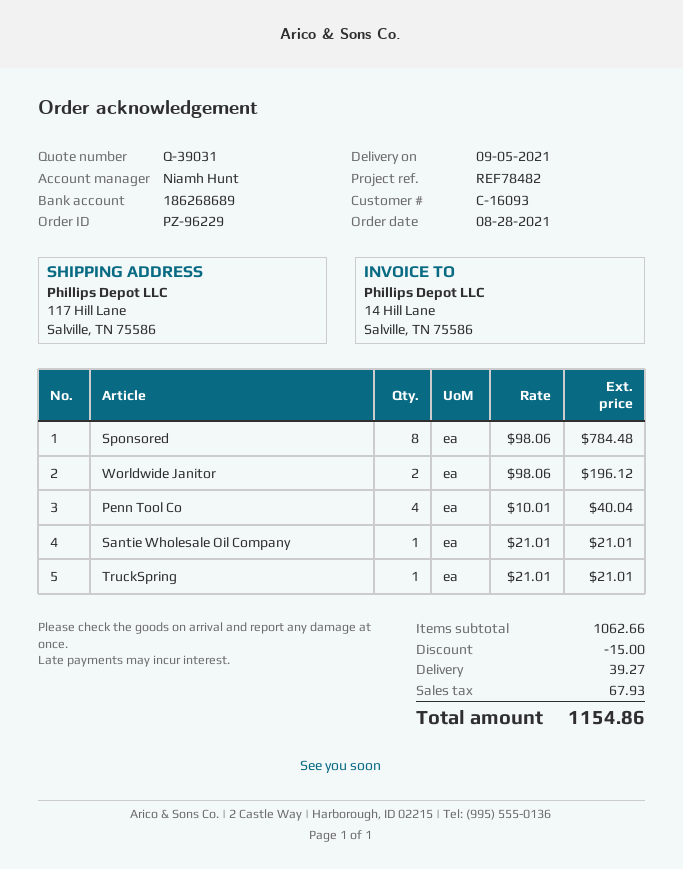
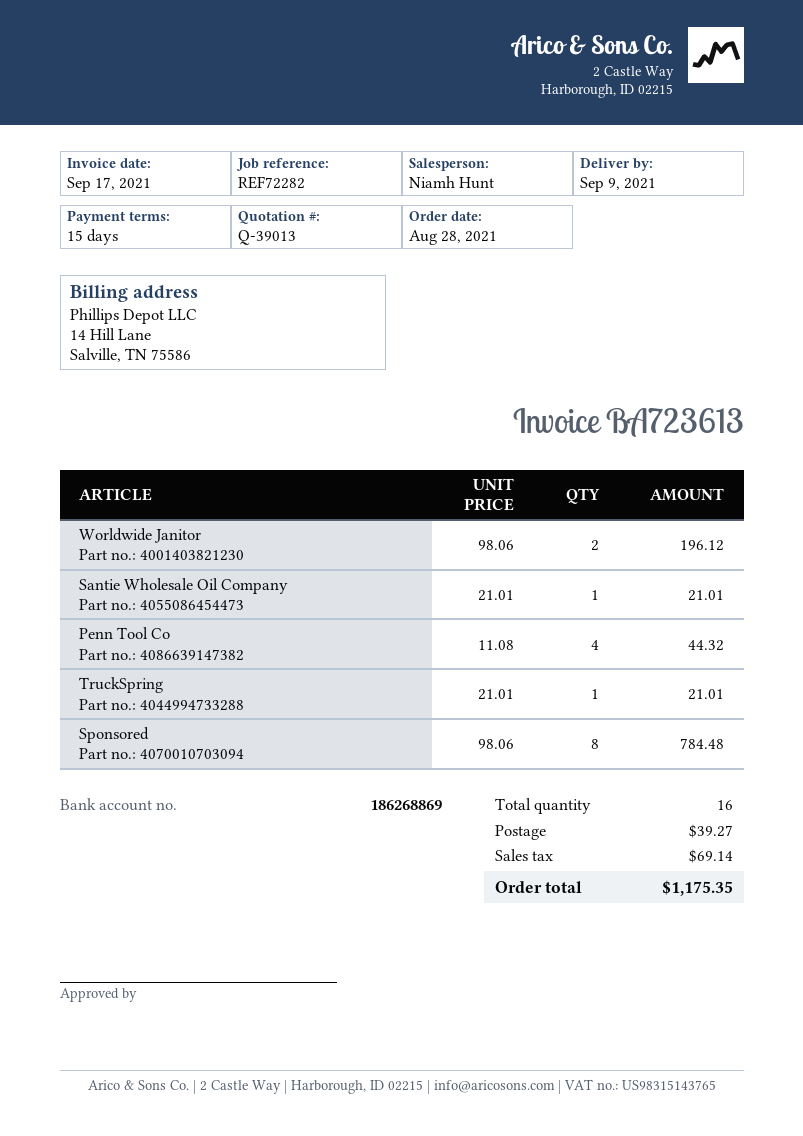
quote number: Q-39031 -> Q-39013
delivery date: 2021-09-05 -> 2021-09-09
reference: REF78482 -> REF72282
bank account: 186268689 -> 186268869
Penn Tool Co: 4 x 10.01 = 40.04 -> 4 x 11.08 = 44.32
discount: 15.00 -> none
tax: 67.93 -> 69.14
total: 1154.86 -> 1175.35

